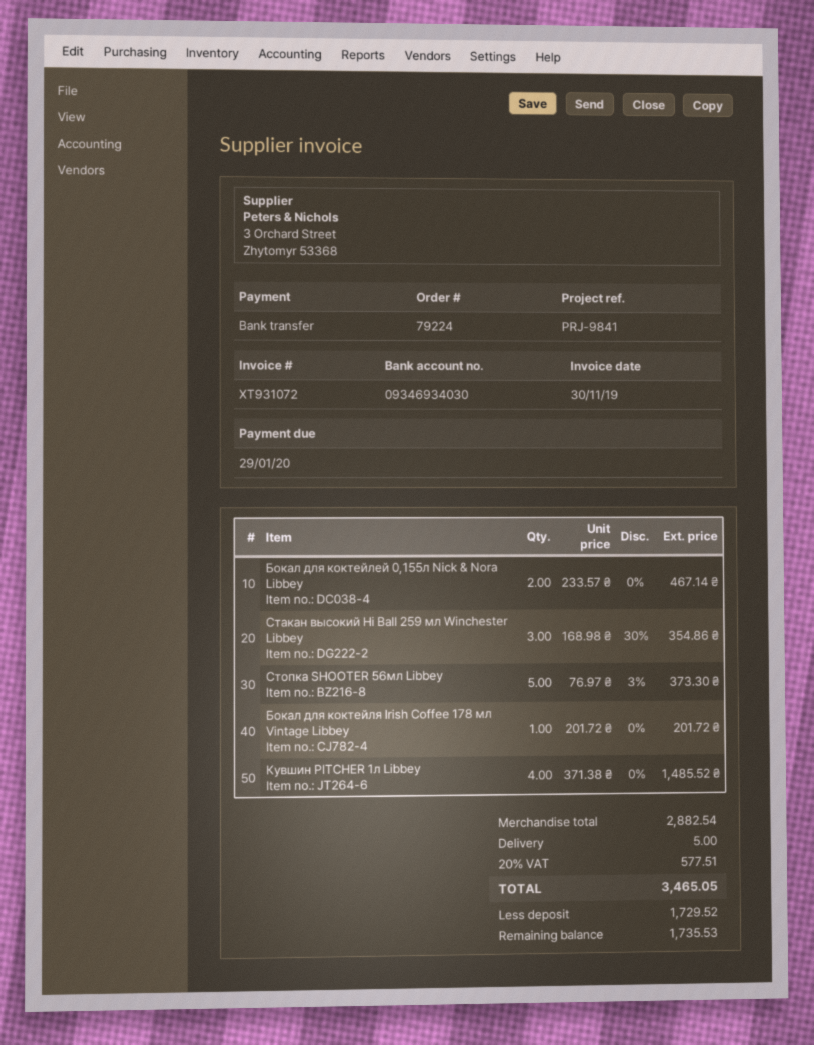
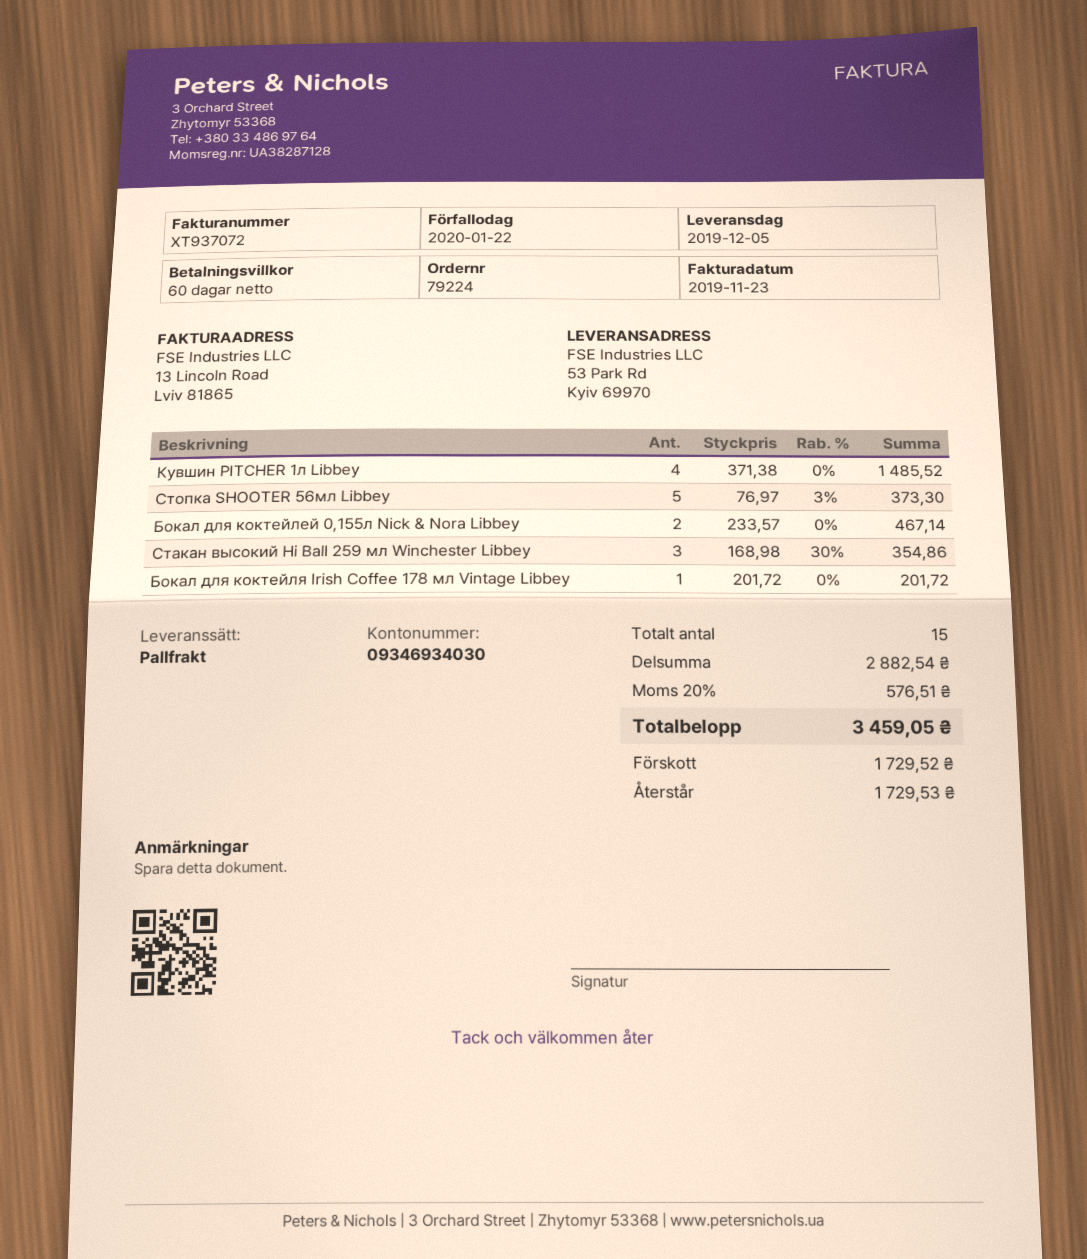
invoice number: XT931072 -> XT937072
invoice date: 2019-11-30 -> 2019-11-23
due date: 2020-01-29 -> 2020-01-22
shipping: 5.00 -> none
tax: 20% = 577.51 -> 20% = 576.51
total: 3465.05 -> 3459.05
balance: 1735.53 -> 1729.53

